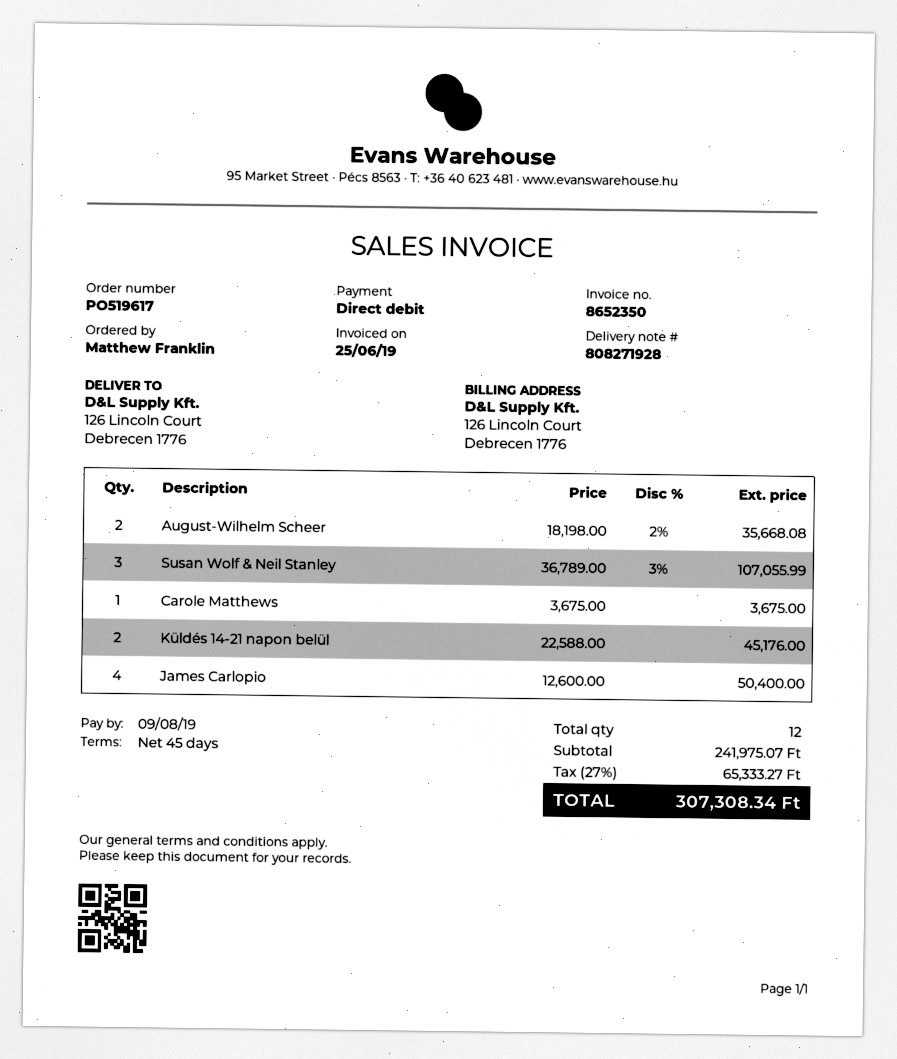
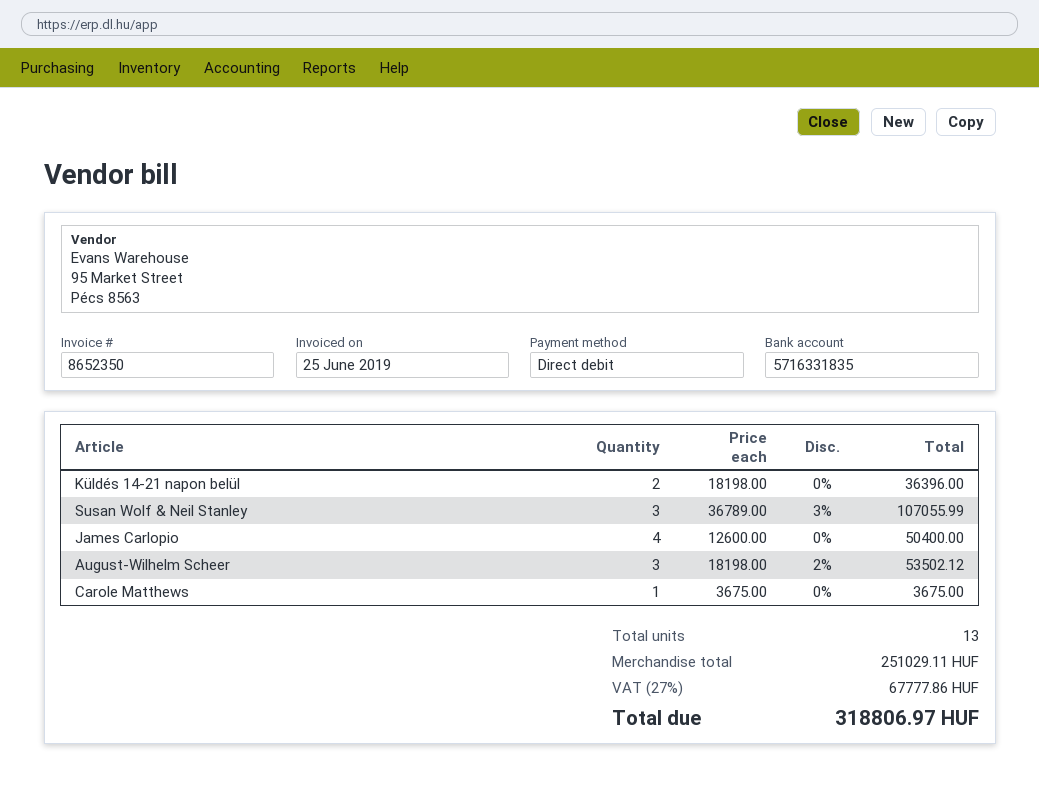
August-Wilhelm Scheer: 2 x 18198.00 - 2% = 35668.08 -> 3 x 18198.00 - 2% = 53502.12
Küldés 14-21 napon belül: 2 x 22588.00 = 45176.00 -> 2 x 18198.00 = 36396.00
total quantity: 12 -> 13
subtotal: 241975.07 -> 251029.11
tax: 27% = 65333.27 -> 27% = 67777.86
total: 307308.34 -> 318806.97

